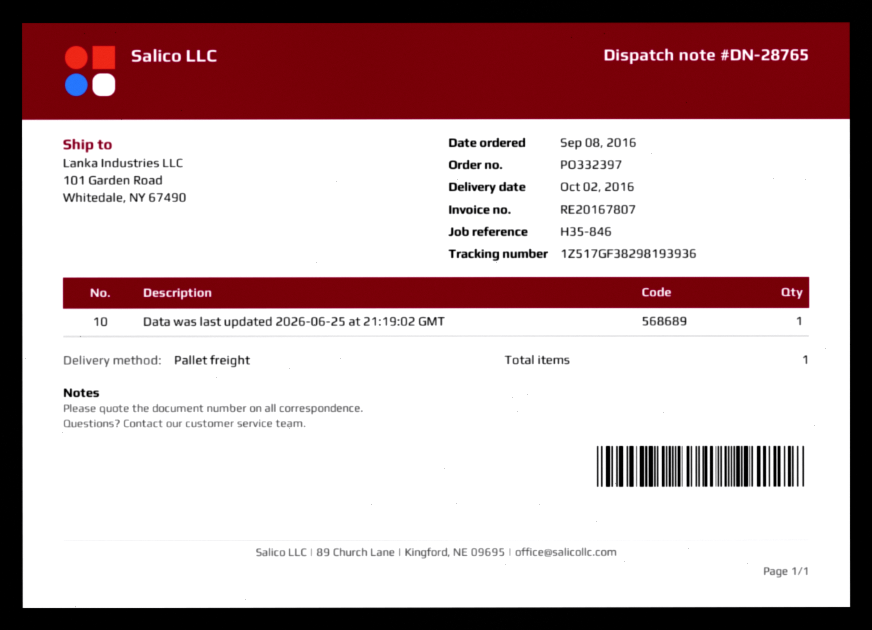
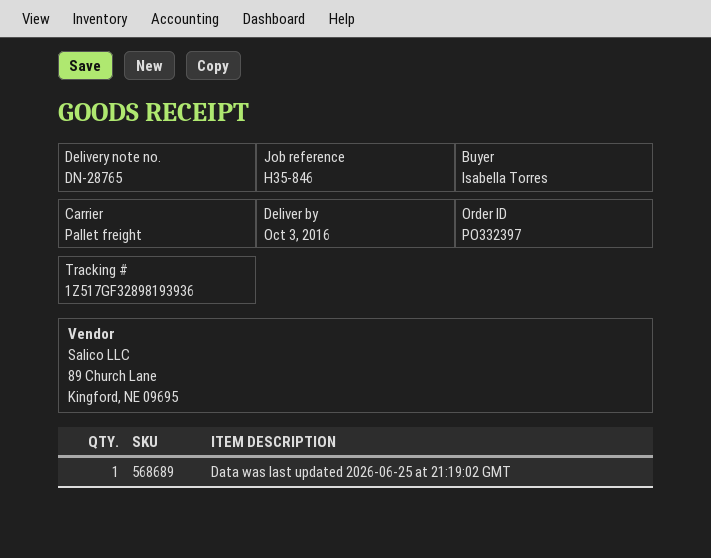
delivery date: 2016-10-02 -> 2016-10-03
tracking number: 1Z517GF38298193936 -> 1Z517GF32898193936

